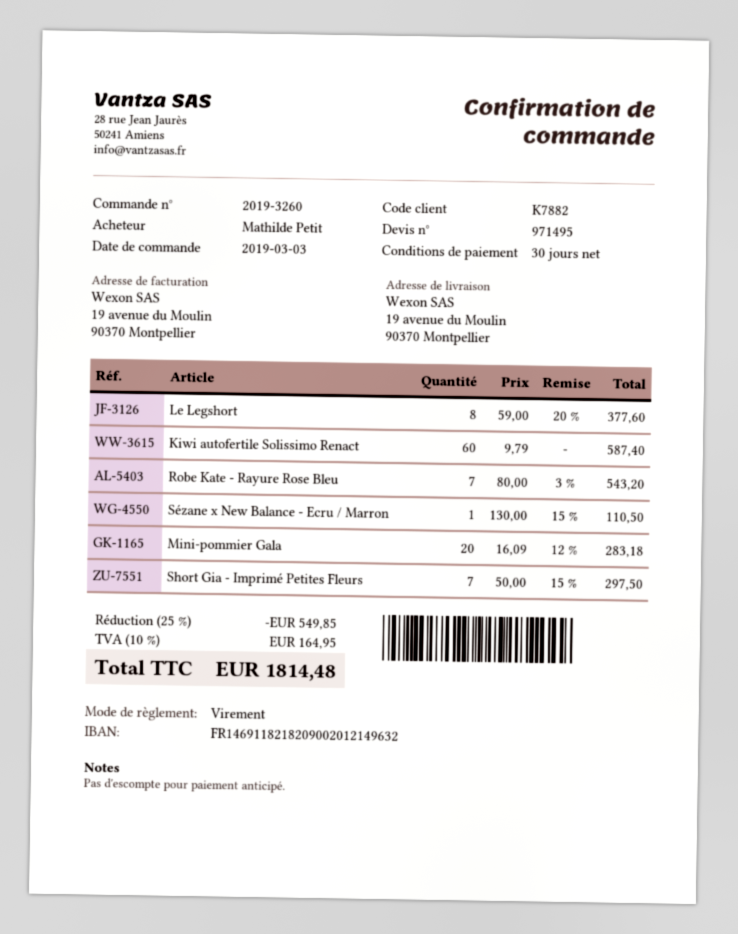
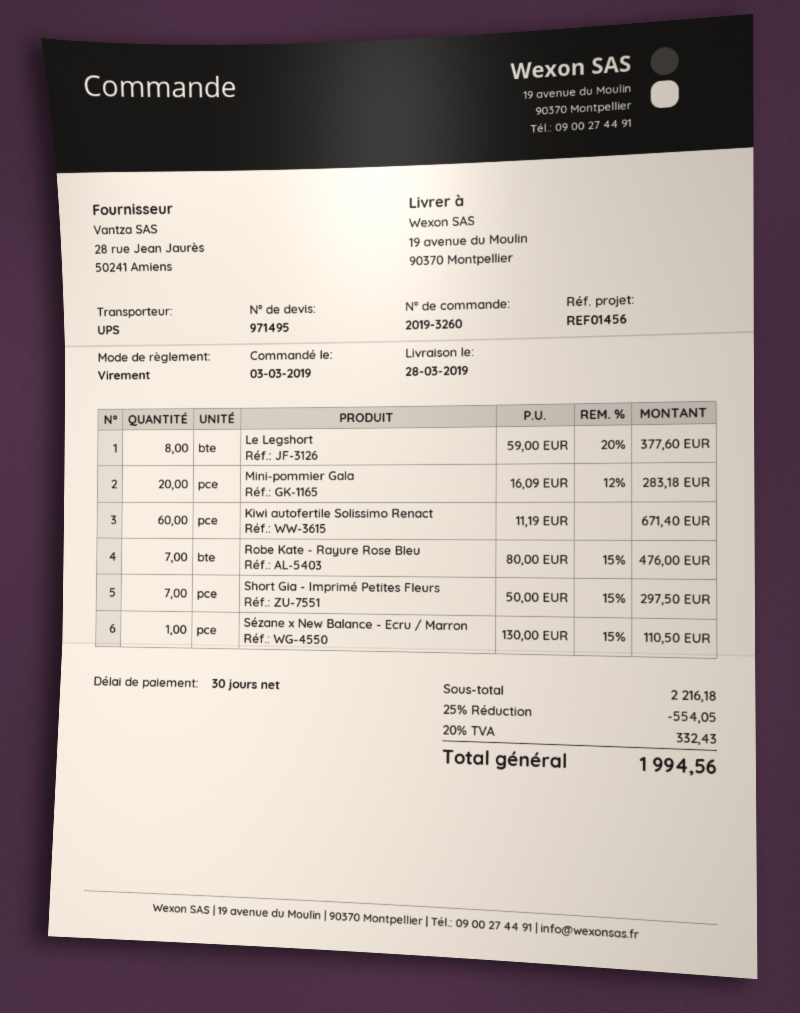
Kiwi autofertile Solissimo Renact: 60 x 9.79 = 587.40 -> 60 x 11.19 = 671.40
Robe Kate - Rayure Rose Bleu: 7 x 80.00 - 3% = 543.20 -> 7 x 80.00 - 15% = 476.00
discount: 25% = 549.85 -> 25% = 554.05
tax: 10% = 164.95 -> 20% = 332.43
total: 1814.48 -> 1994.56

